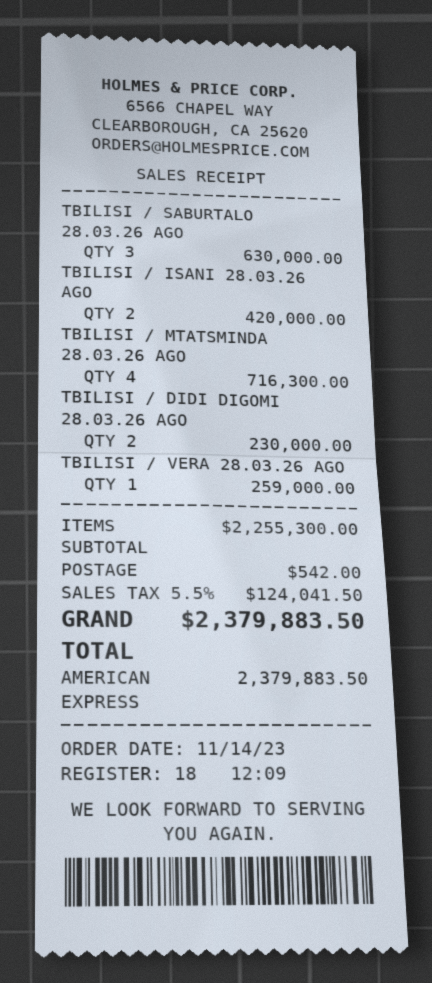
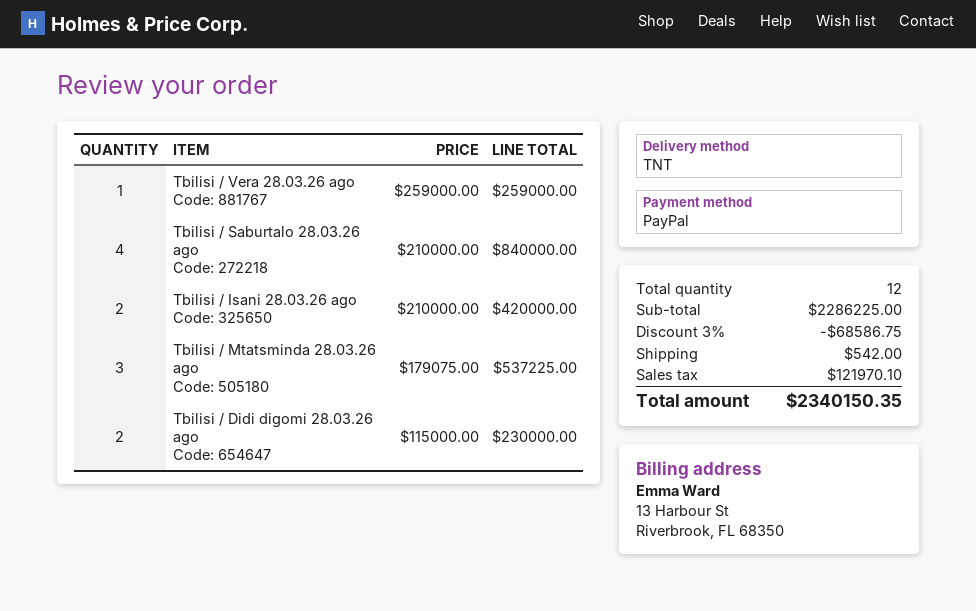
payment method: American Express -> PayPal
TBILISI / SABURTALO 28.03.26 AGO: 3 for 630000.00 -> 4 for 840000.00
TBILISI / MTATSMINDA 28.03.26 AGO: 4 for 716300.00 -> 3 for 537225.00
subtotal: 2255300.00 -> 2286225.00
discount: none -> 3% = 68586.75
tax: 124041.50 -> 121970.10
total: 2379883.50 -> 2340150.35

